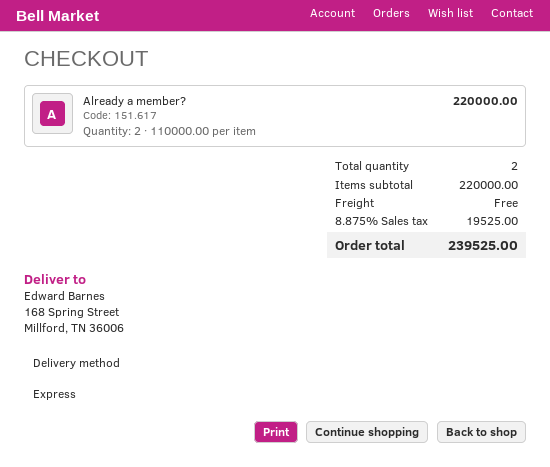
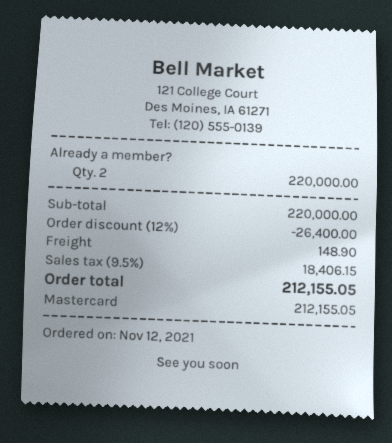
discount: none -> 12% = 26400.00
shipping: 0.00 -> 148.90
tax: 8.875% = 19525.00 -> 9.5% = 18406.15
total: 239525.00 -> 212155.05

